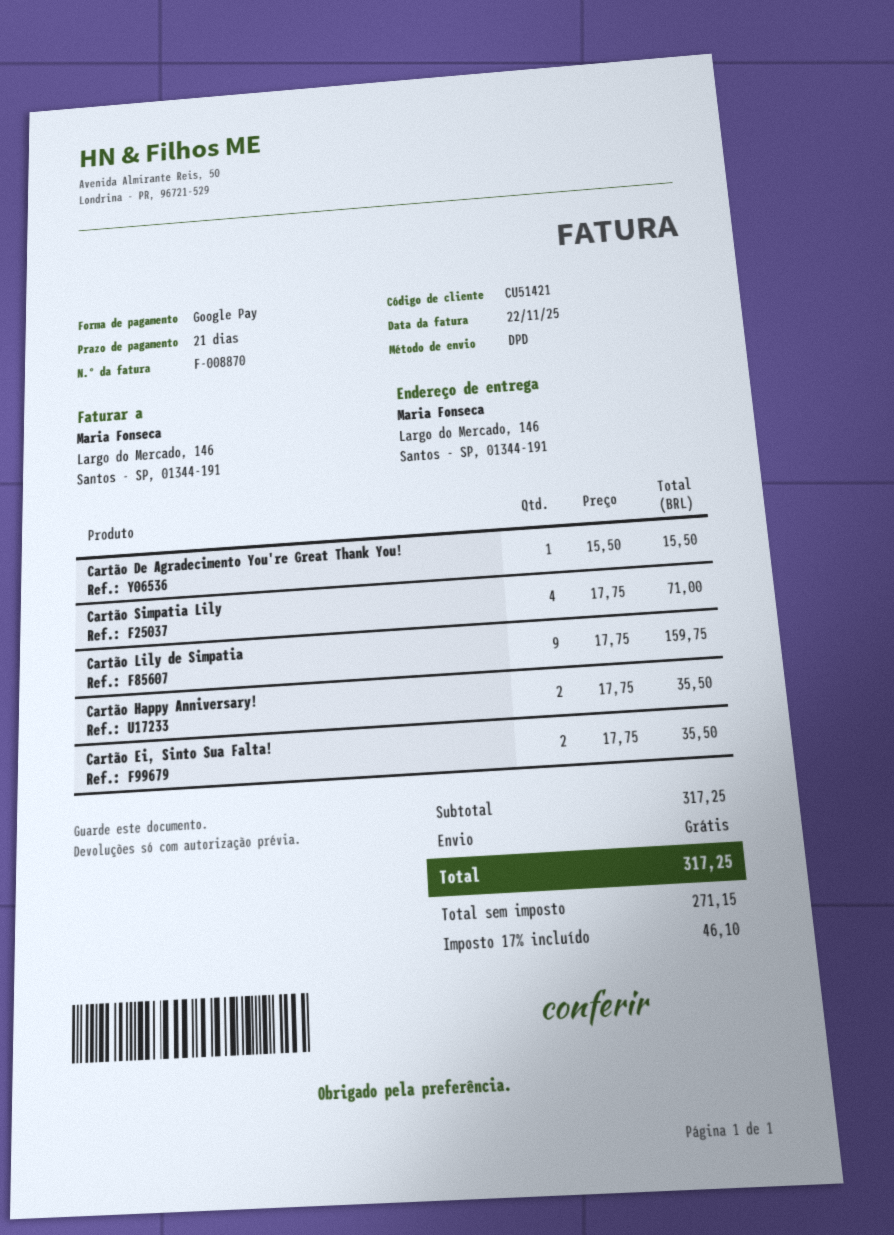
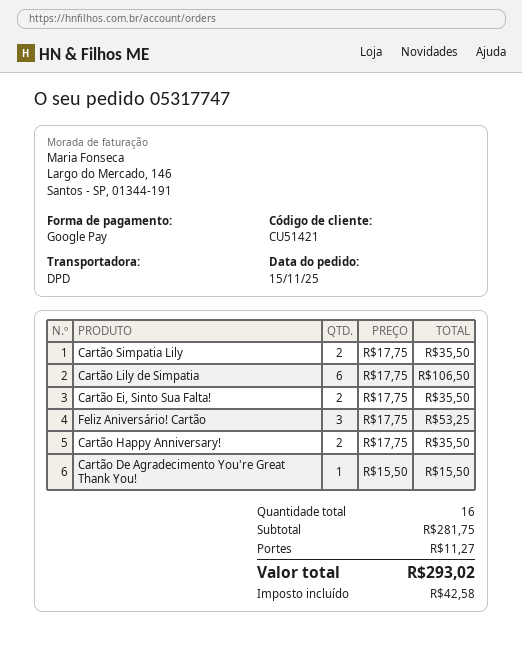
Cartão Simpatia Lily: 4 x 17.75 = 71.00 -> 2 x 17.75 = 35.50
Cartão Lily de Simpatia: 9 x 17.75 = 159.75 -> 6 x 17.75 = 106.50
Feliz Aniversário! Cartão: none -> 3 x 17.75 = 53.25
subtotal: 317.25 -> 281.75
shipping: 0.00 -> 11.27
tax: 46.10 -> 42.58
total: 317.25 -> 293.02

